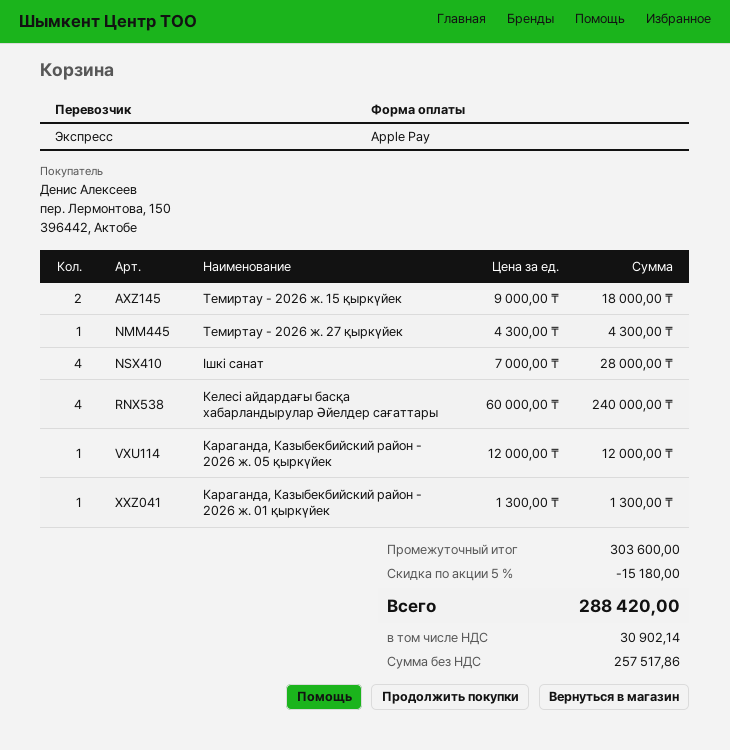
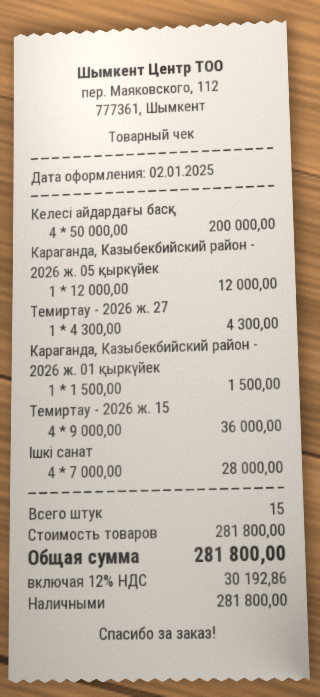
payment method: Apple Pay -> cash
Темиртау - 2026 ж. 15 қыркүйек: 2 x 9000.00 = 18000.00 -> 4 x 9000.00 = 36000.00
Келесі айдардағы басқа хабарландырулар Әйелдер сағаттары: 4 x 60000.00 = 240000.00 -> 4 x 50000.00 = 200000.00
Караганда, Казыбекбийский район - 2026 ж. 01 қыркүйек: 1 x 1300.00 = 1300.00 -> 1 x 1500.00 = 1500.00
subtotal: 303600.00 -> 281800.00
discount: 5% = 15180.00 -> none
tax: 30902.14 -> 30192.86
total: 288420.00 -> 281800.00

